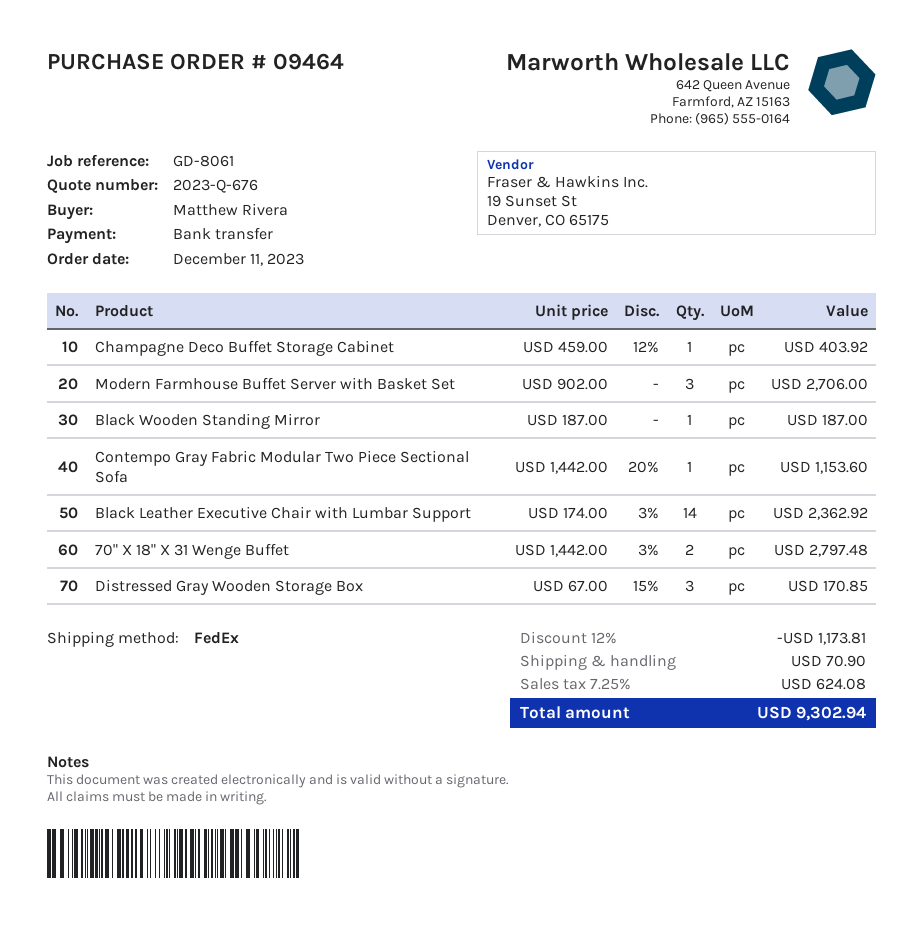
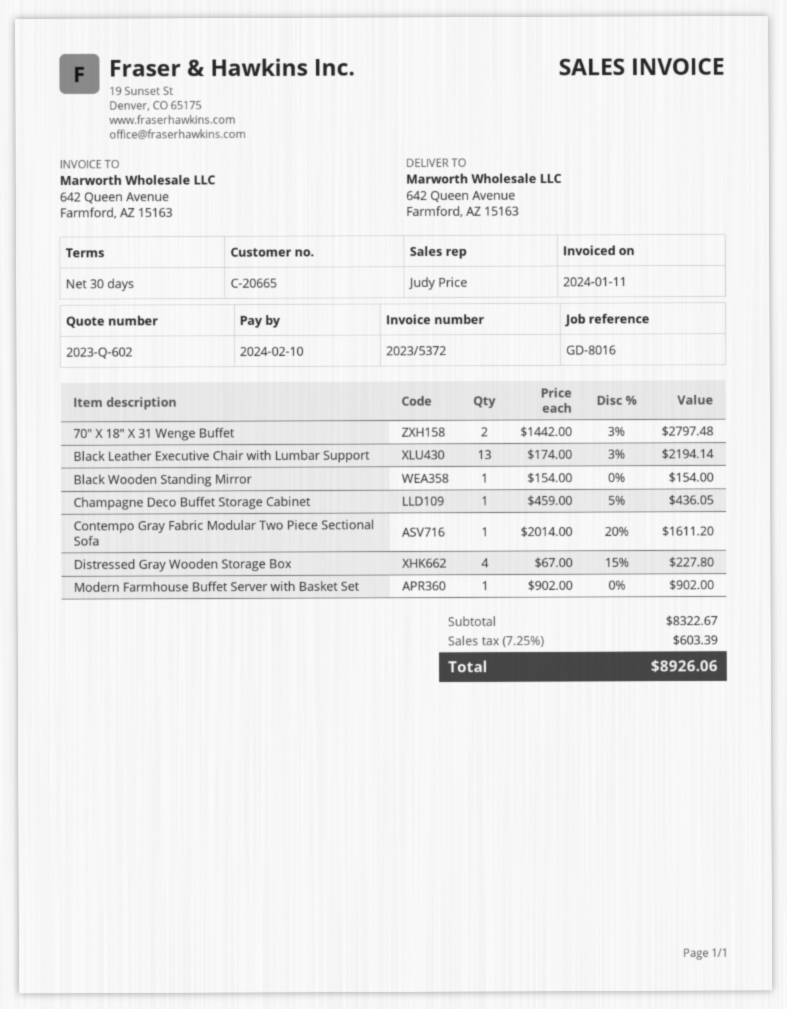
quote number: 2023-Q-676 -> 2023-Q-602
reference: GD-8061 -> GD-8016
Champagne Deco Buffet Storage Cabinet: 1 x 459.00 - 12% = 403.92 -> 1 x 459.00 - 5% = 436.05
Modern Farmhouse Buffet Server with Basket Set: 3 x 902.00 = 2706.00 -> 1 x 902.00 = 902.00
Black Wooden Standing Mirror: 1 x 187.00 = 187.00 -> 1 x 154.00 = 154.00
Contempo Gray Fabric Modular Two Piece Sectional Sofa: 1 x 1442.00 - 20% = 1153.60 -> 1 x 2014.00 - 20% = 1611.20
Black Leather Executive Chair with Lumbar Support: 14 x 174.00 - 3% = 2362.92 -> 13 x 174.00 - 3% = 2194.14
Distressed Gray Wooden Storage Box: 3 x 67.00 - 15% = 170.85 -> 4 x 67.00 - 15% = 227.80
discount: 12% = 1173.81 -> none
shipping: 70.90 -> none
tax: 7.25% = 624.08 -> 7.25% = 603.39
total: 9302.94 -> 8926.06

